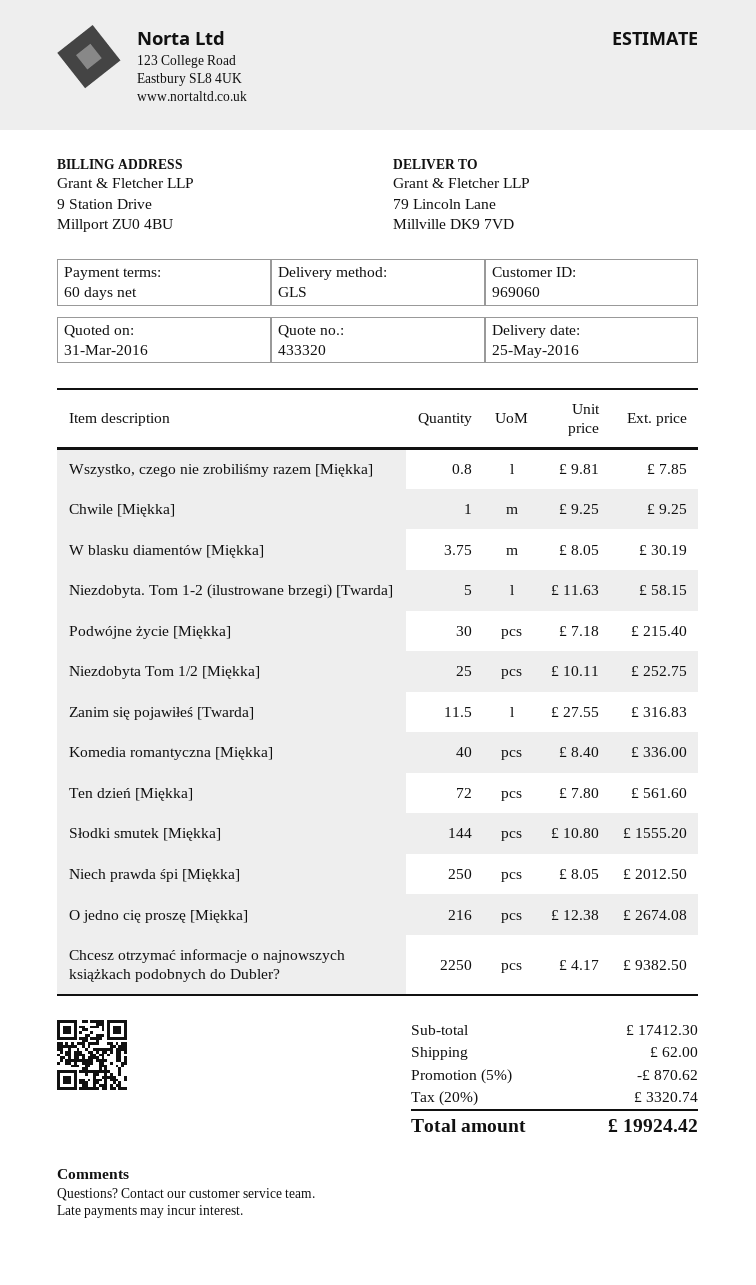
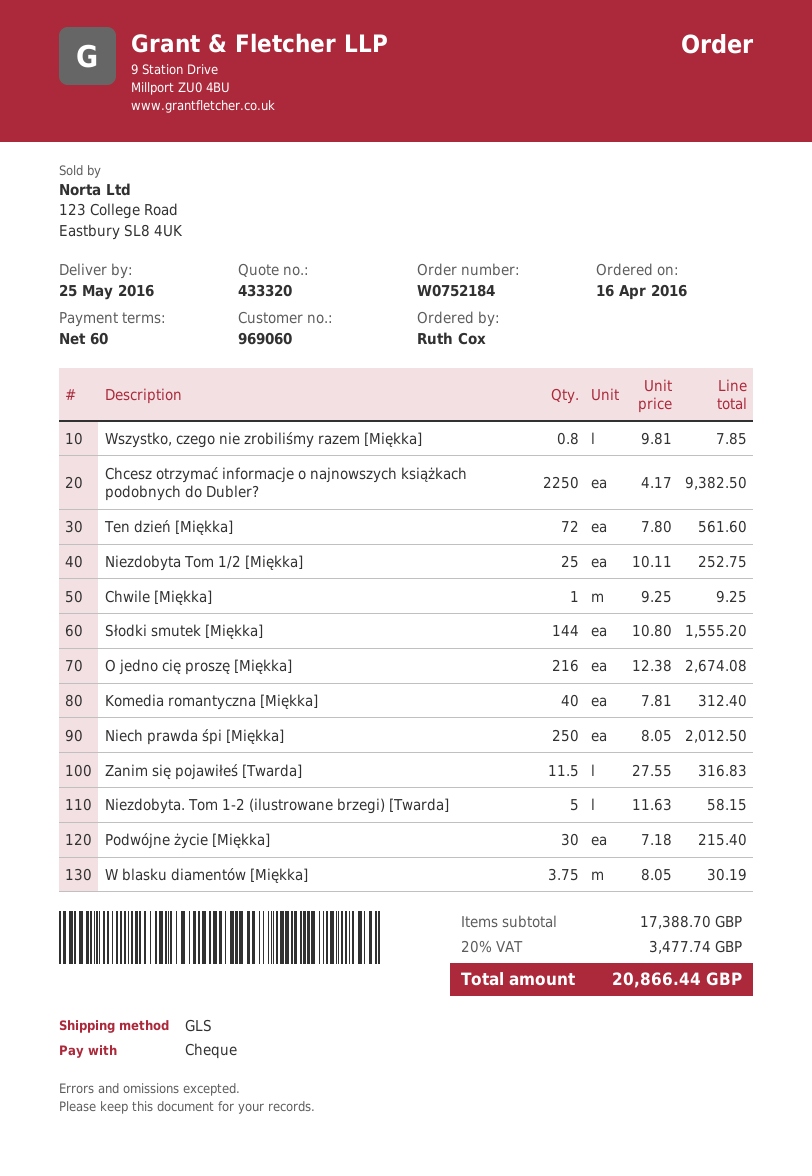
Komedia romantyczna [Miękka]: 40 x 8.40 = 336.00 -> 40 x 7.81 = 312.40
subtotal: 17412.30 -> 17388.70
discount: 5% = 870.62 -> none
shipping: 62.00 -> none
tax: 20% = 3320.74 -> 20% = 3477.74
total: 19924.42 -> 20866.44

